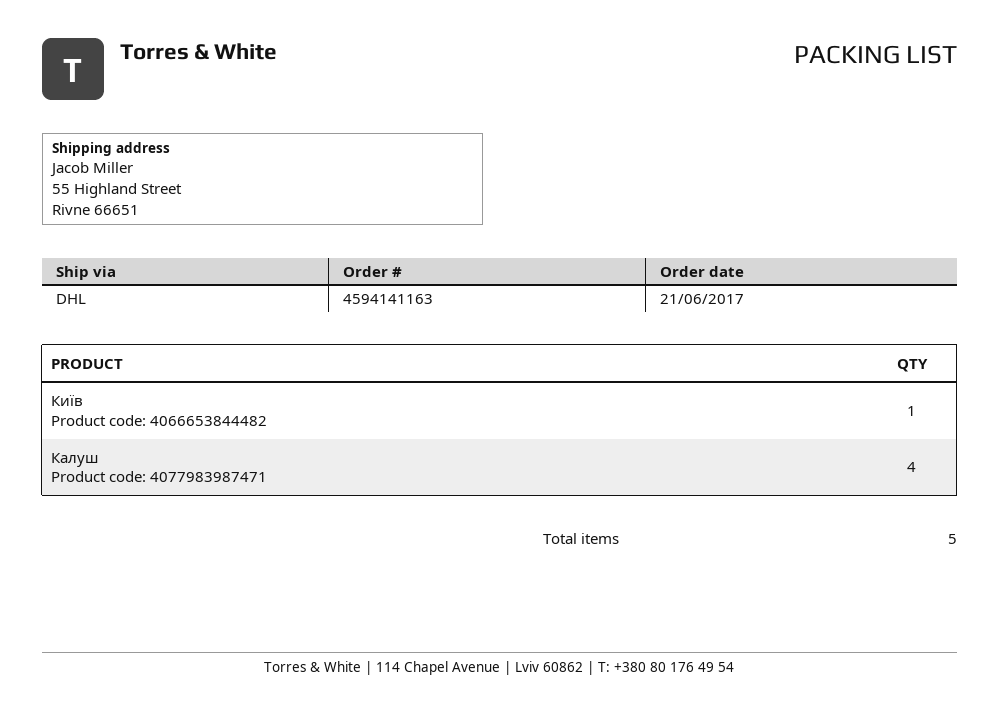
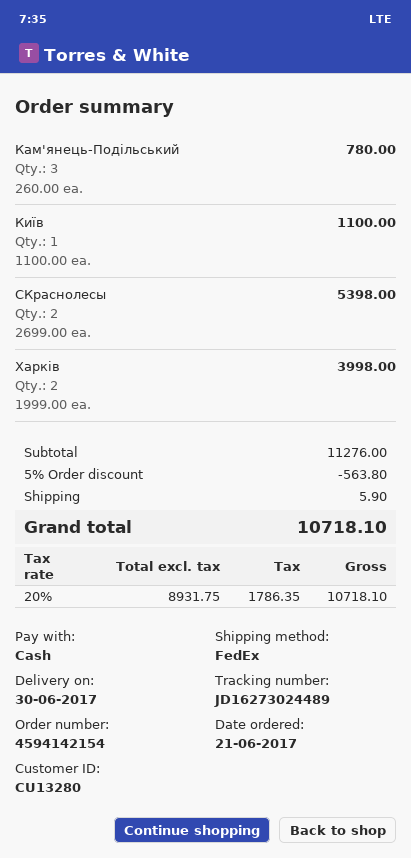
order number: 4594141163 -> 4594142154
shipping method: DHL -> FedEx
Калуш: 4 -> none
Кам'янець-Подільський: none -> 3
СКраснолесы: none -> 2
Харків: none -> 2

